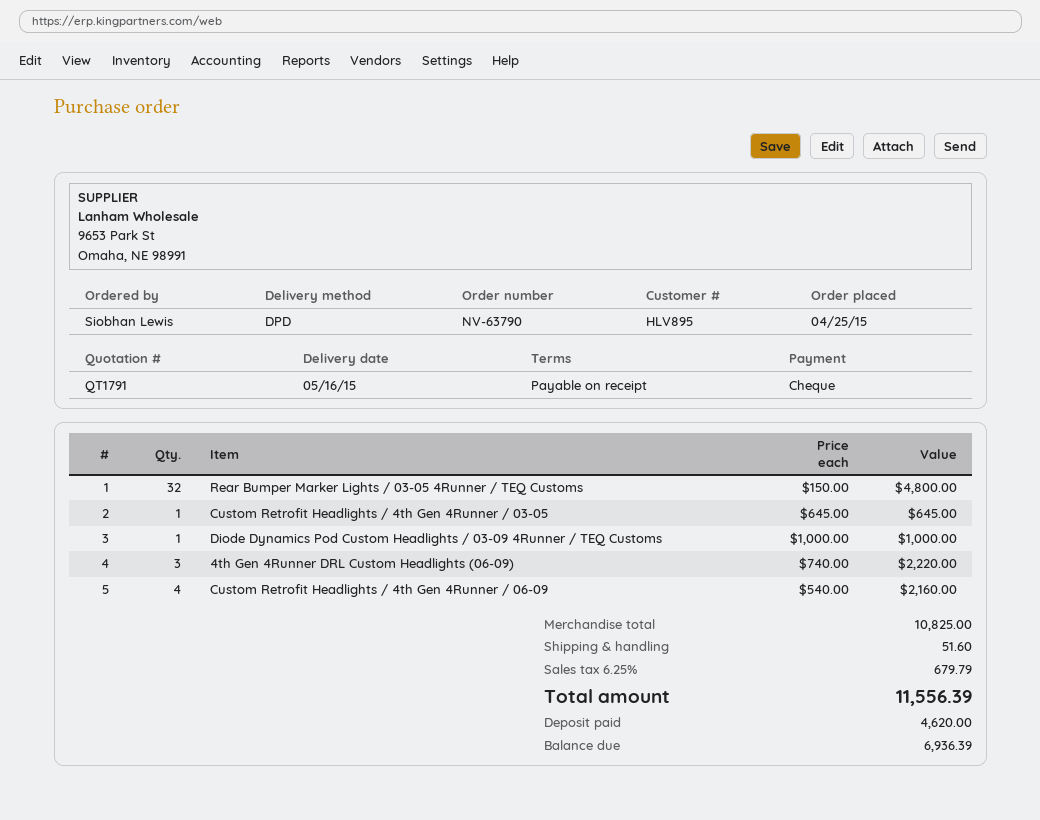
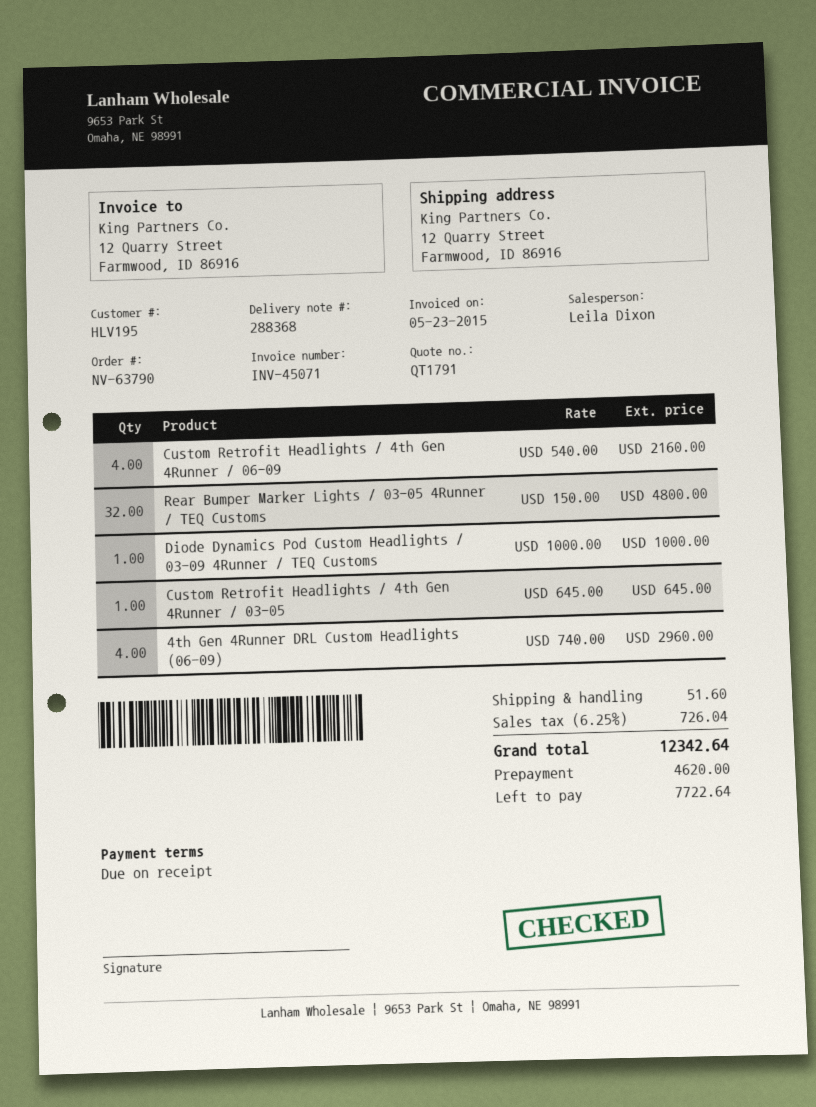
customer number: HLV895 -> HLV195
4th Gen 4Runner DRL Custom Headlights (06-09): 3 x 740.00 = 2220.00 -> 4 x 740.00 = 2960.00
tax: 6.25% = 679.79 -> 6.25% = 726.04
total: 11556.39 -> 12342.64
balance: 6936.39 -> 7722.64

